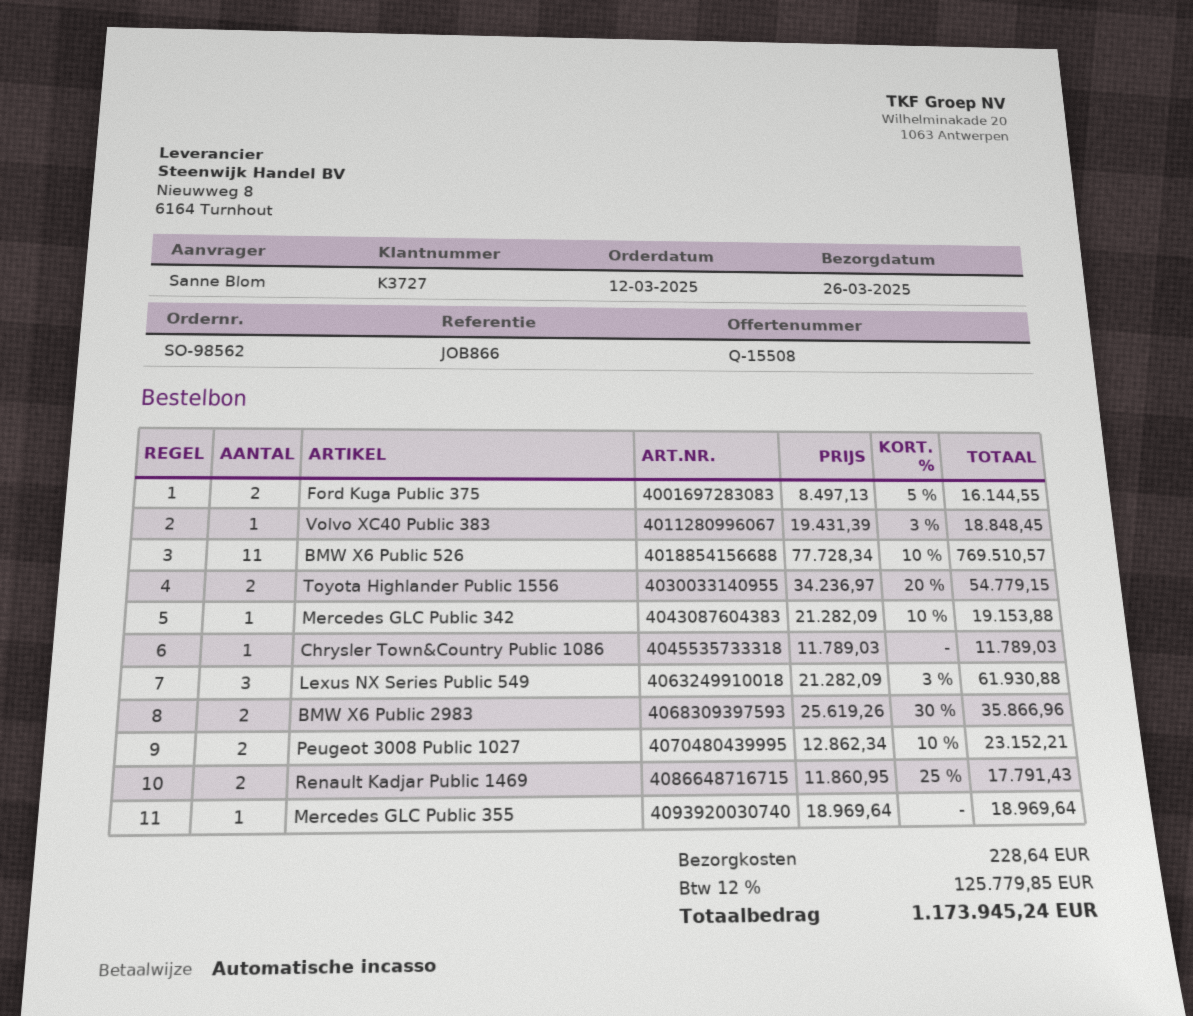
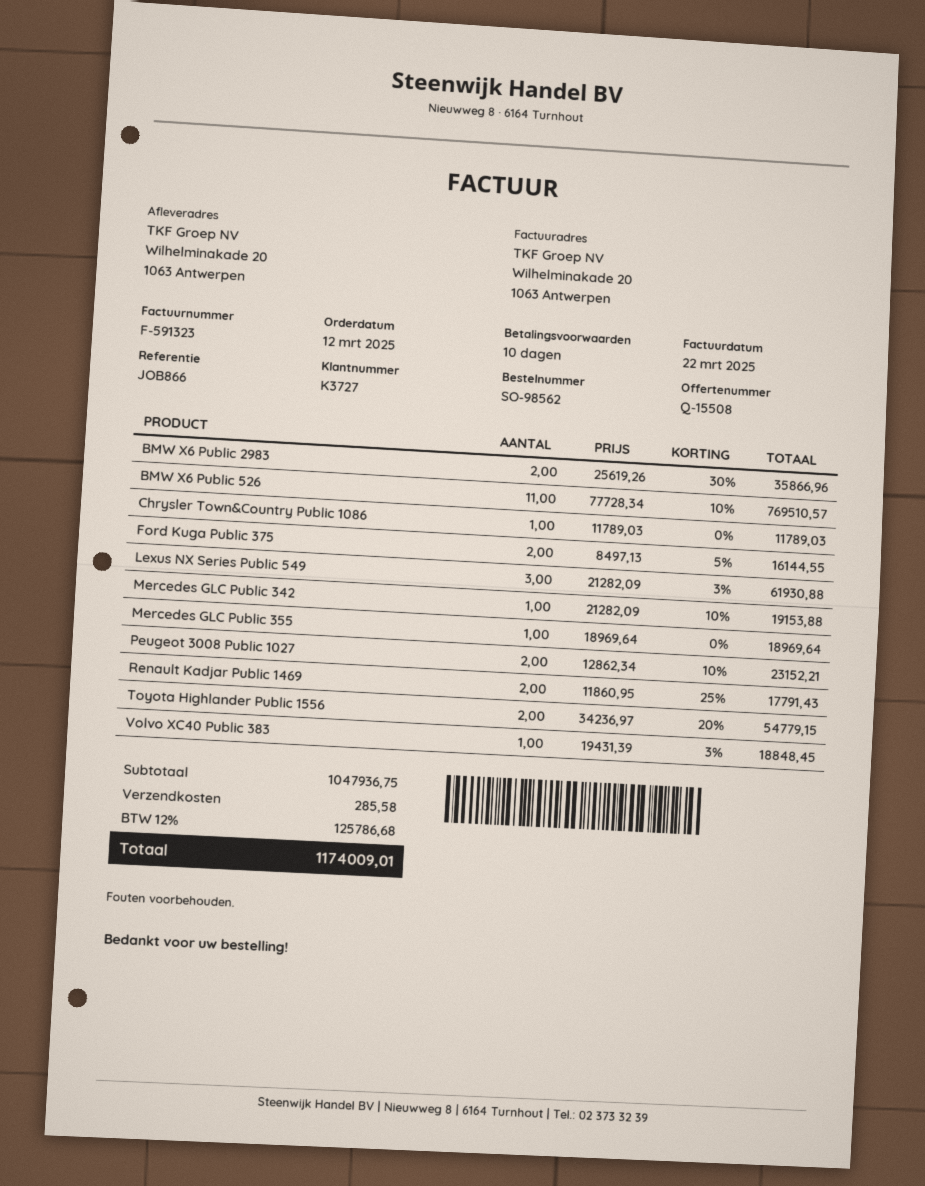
shipping: 228.64 -> 285.58
tax: 12% = 125779.85 -> 12% = 125786.68
total: 1173945.24 -> 1174009.01

